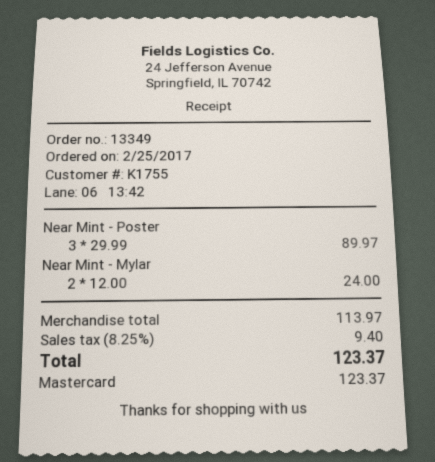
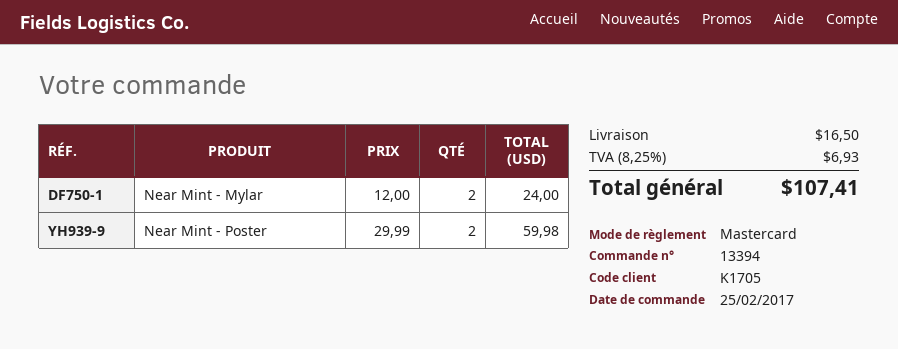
order number: 13349 -> 13394
customer number: K1755 -> K1705
Near Mint - Poster: 3 x 29.99 = 89.97 -> 2 x 29.99 = 59.98
shipping: none -> 16.50
tax: 8.25% = 9.40 -> 8.25% = 6.93
total: 123.37 -> 107.41

